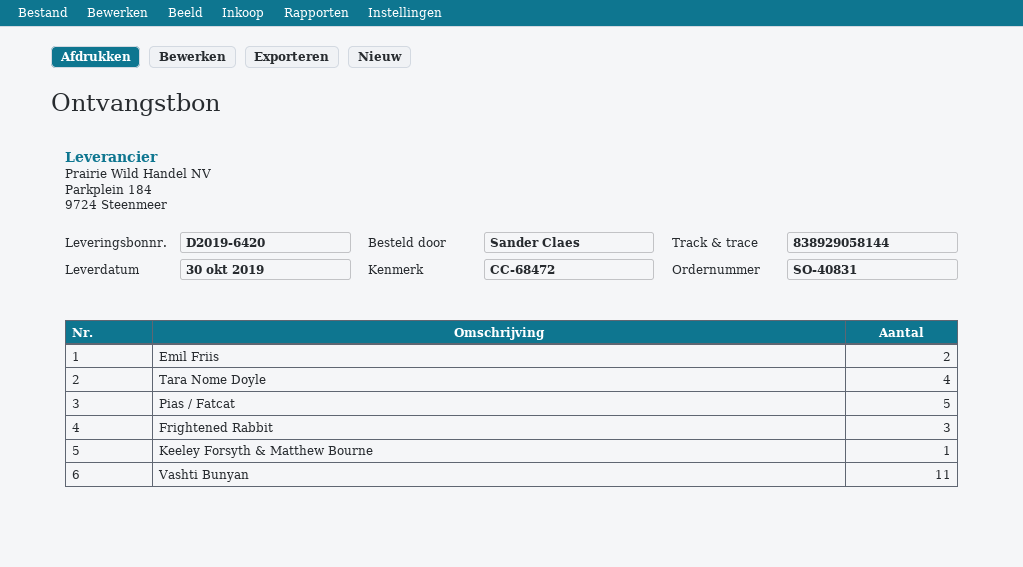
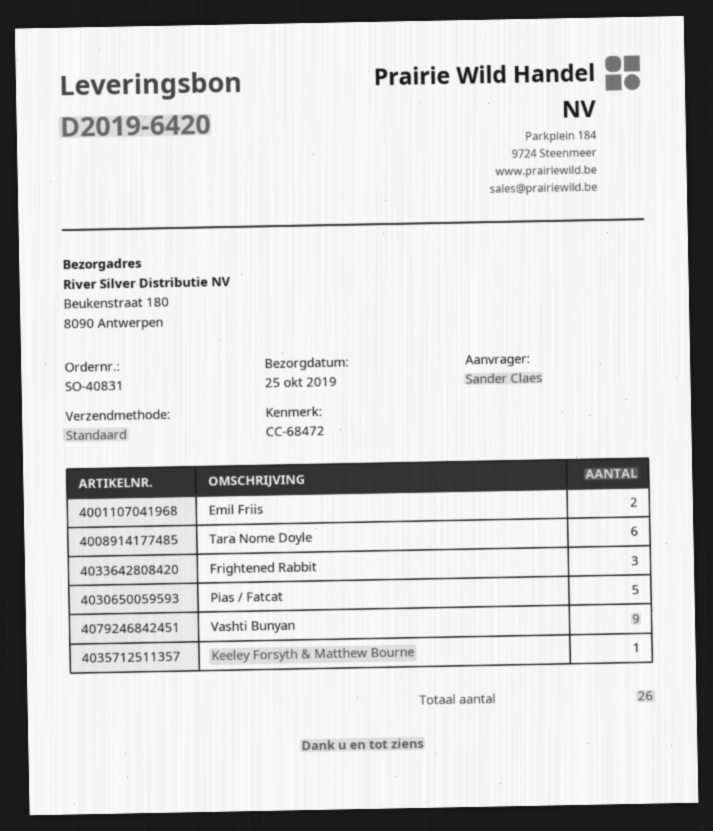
delivery date: 2019-10-30 -> 2019-10-25
Tara Nome Doyle: 4 -> 6
Vashti Bunyan: 11 -> 9

